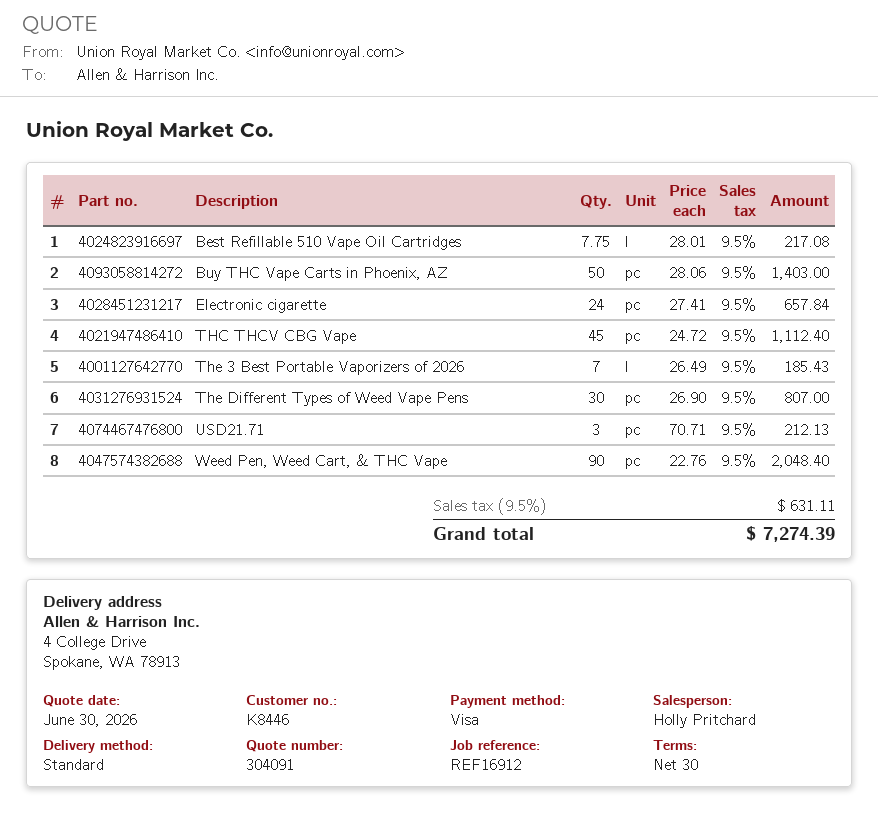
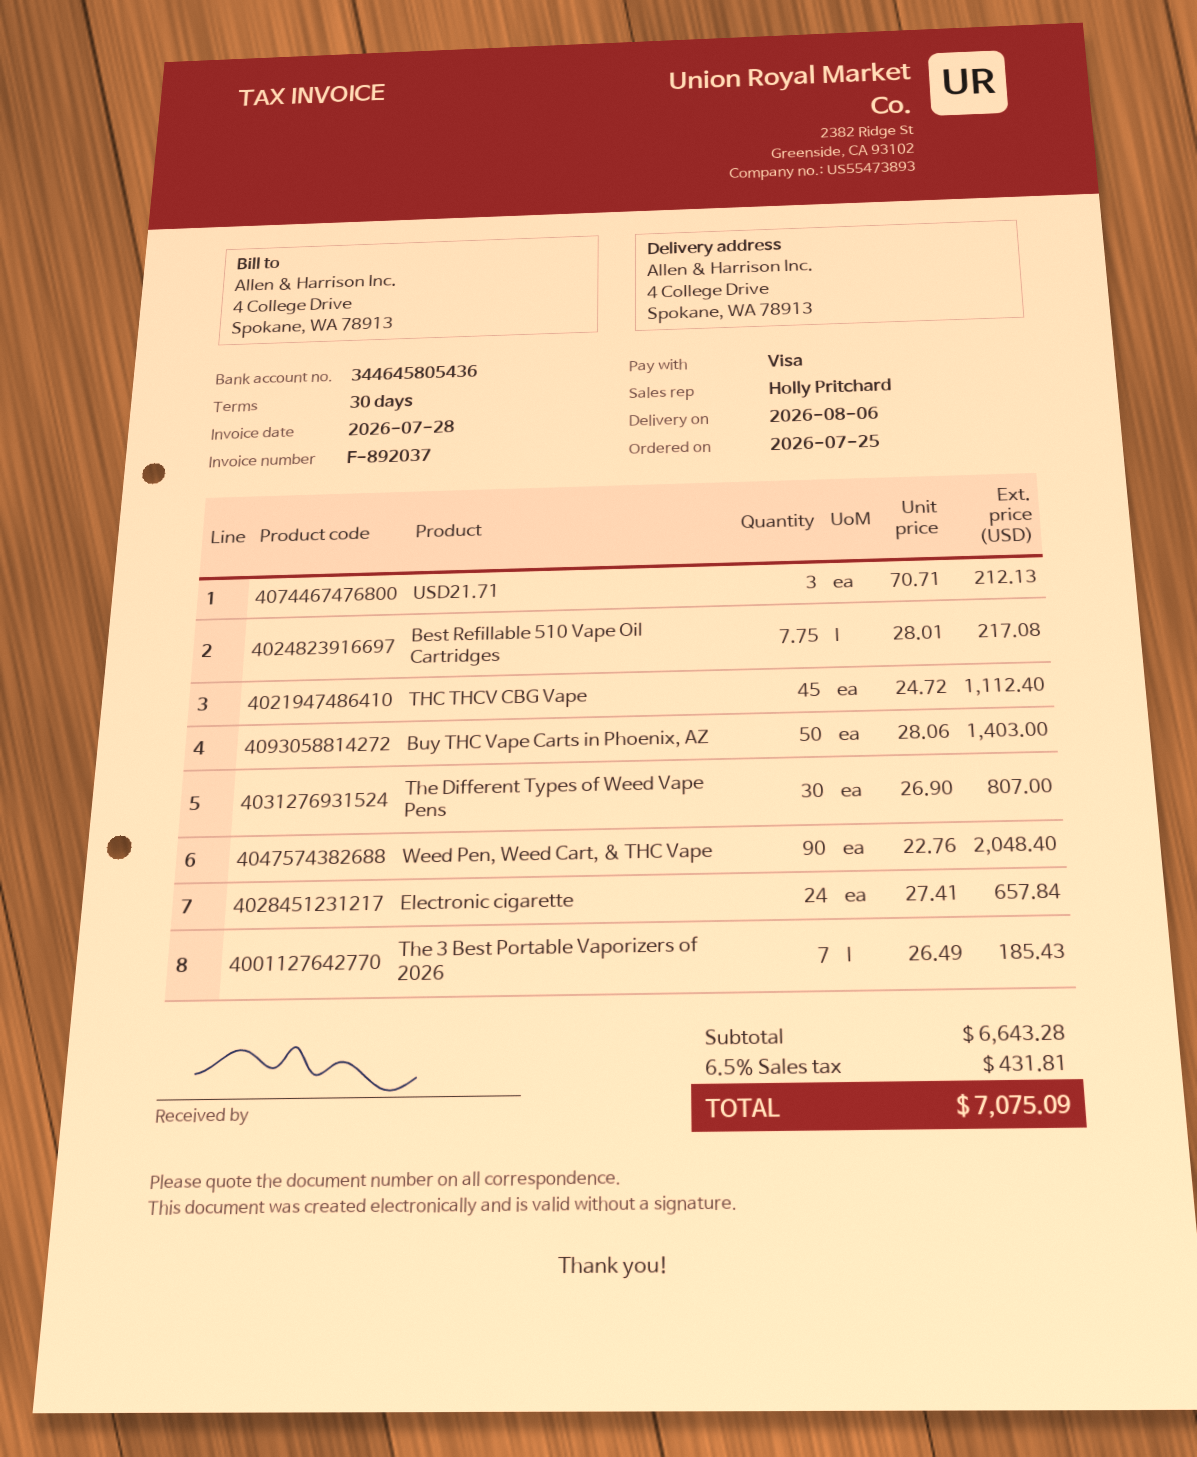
tax: 9.5% = 631.11 -> 6.5% = 431.81
total: 7274.39 -> 7075.09

